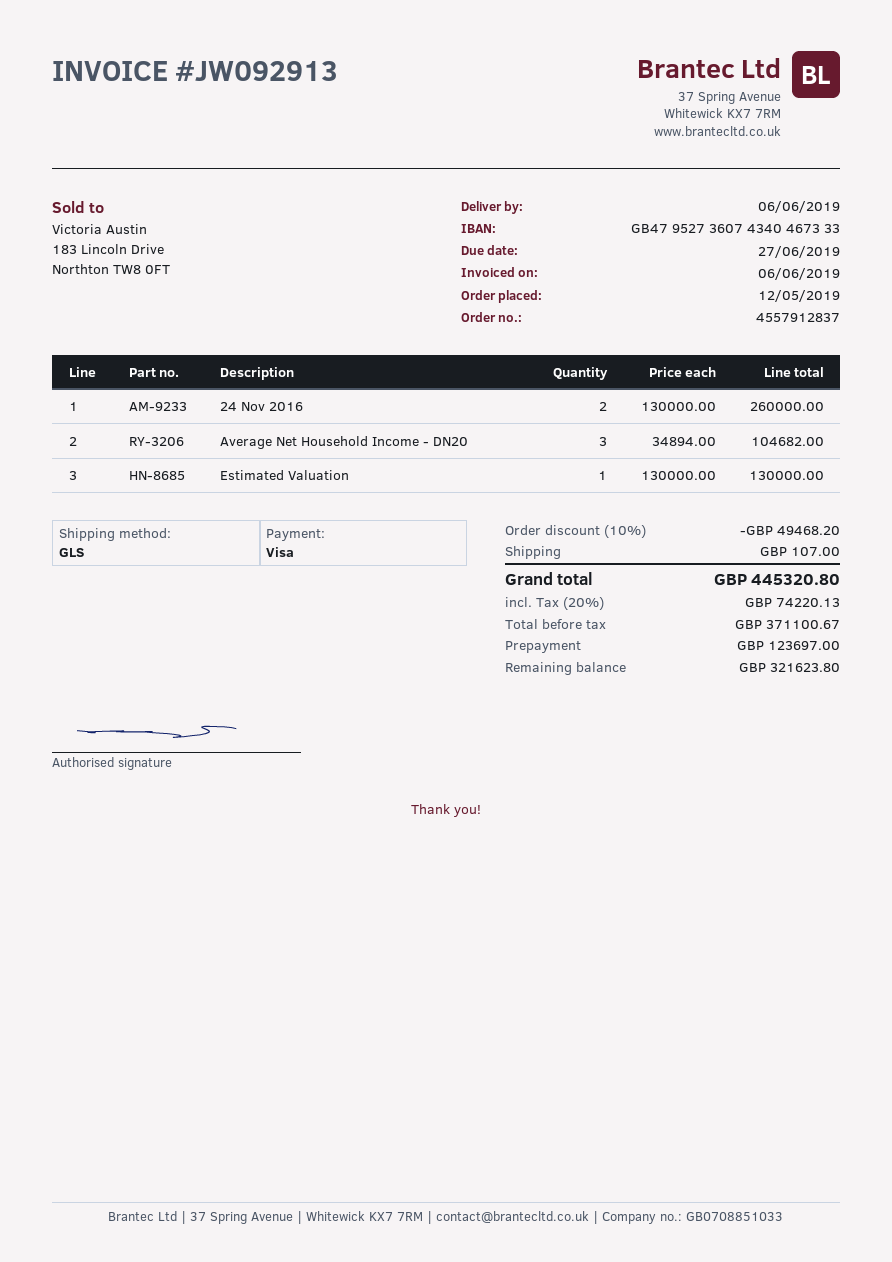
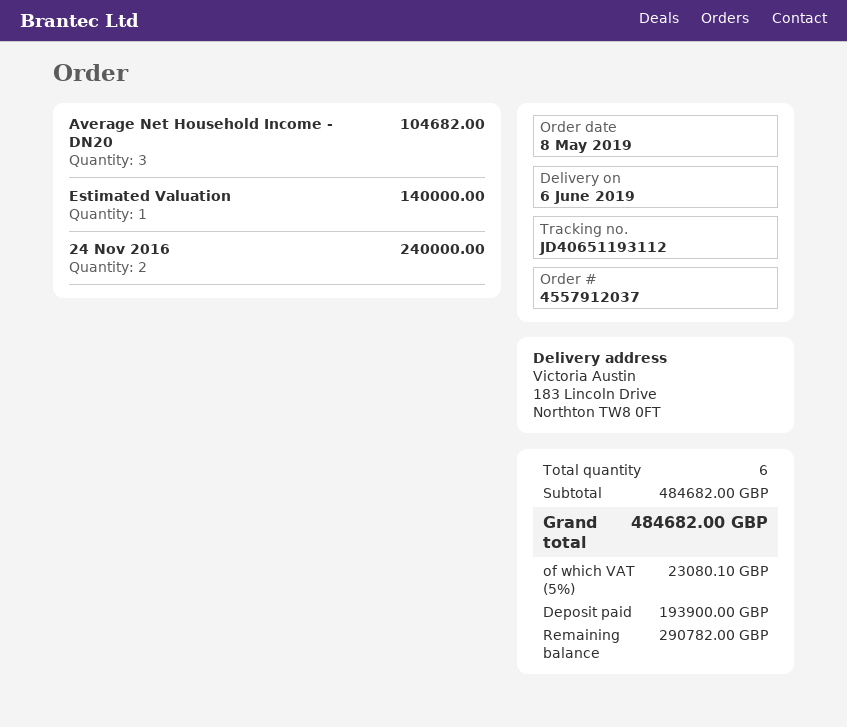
order number: 4557912837 -> 4557912037
order date: 2019-05-12 -> 2019-05-08
24 Nov 2016: 2 for 260000.00 -> 2 for 240000.00
Estimated Valuation: 1 for 130000.00 -> 1 for 140000.00
discount: 10% = 49468.20 -> none
shipping: 107.00 -> none
tax: 20% = 74220.13 -> 5% = 23080.10
total: 445320.80 -> 484682.00
deposit: 123697.00 -> 193900.00
balance: 321623.80 -> 290782.00

